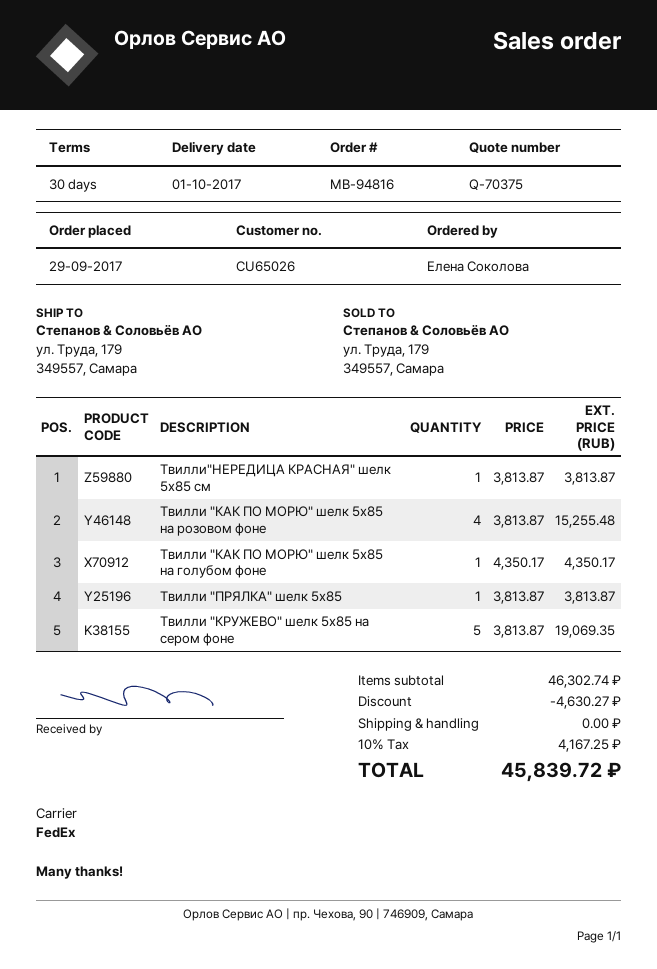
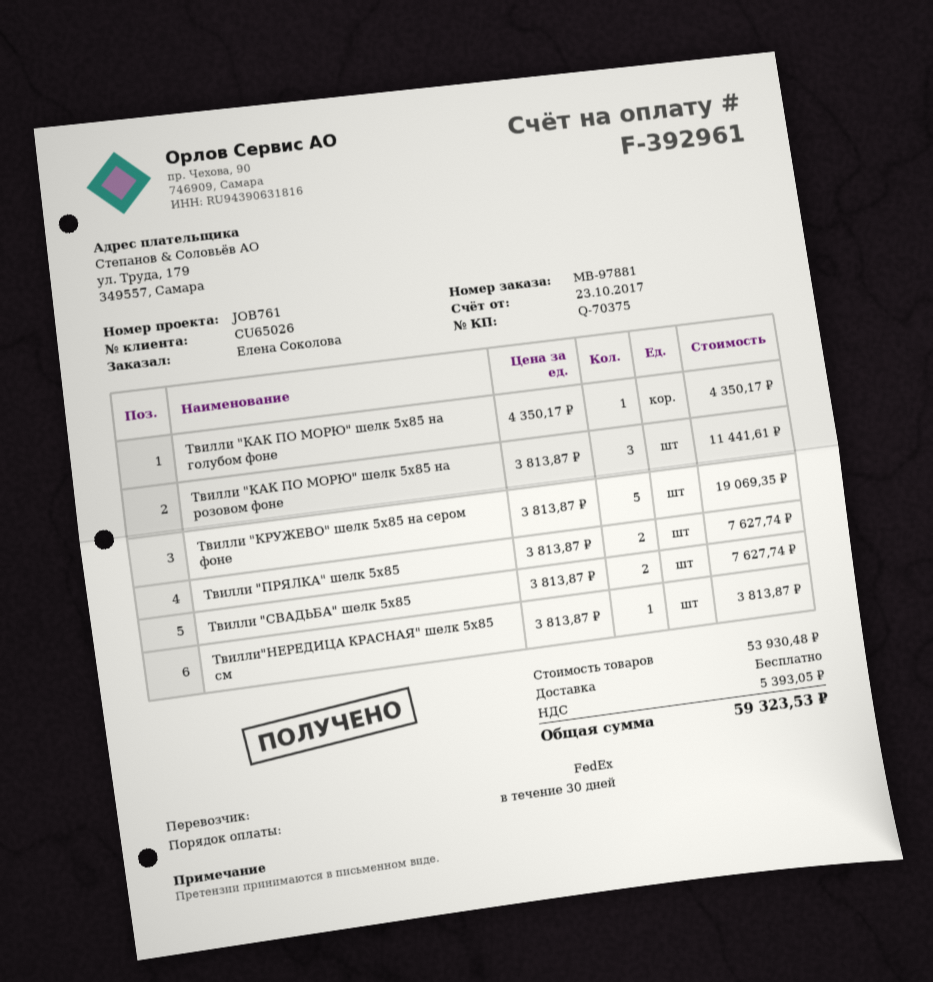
order number: MB-94816 -> MB-97881
Твилли "КАК ПО МОРЮ" шелк 5х85 на розовом фоне: 4 x 3813.87 = 15255.48 -> 3 x 3813.87 = 11441.61
Твилли "ПРЯЛКА" шелк 5х85: 1 x 3813.87 = 3813.87 -> 2 x 3813.87 = 7627.74
Твилли "СВАДЬБА" шелк 5х85: none -> 2 x 3813.87 = 7627.74
subtotal: 46302.74 -> 53930.48
discount: 4630.27 -> none
tax: 4167.25 -> 5393.05
total: 45839.72 -> 59323.53

